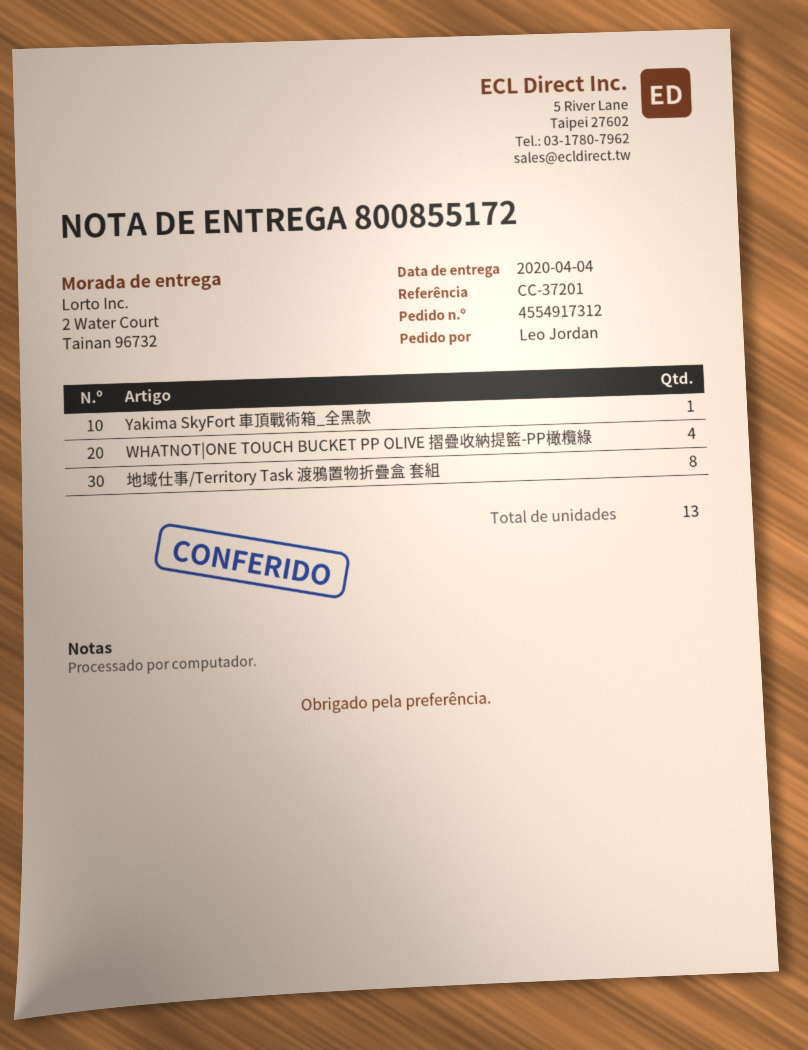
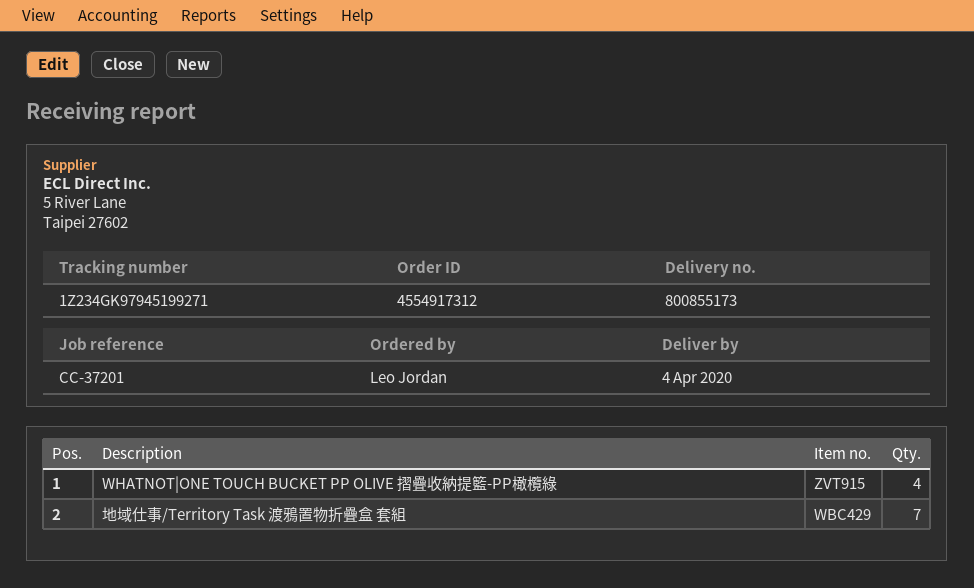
delivery note number: 800855172 -> 800855173
Yakima SkyFort 車頂戰術箱_全黑款: 1 -> none
地域仕事/Territory Task 渡鴉置物折疊盒 套組: 8 -> 7

